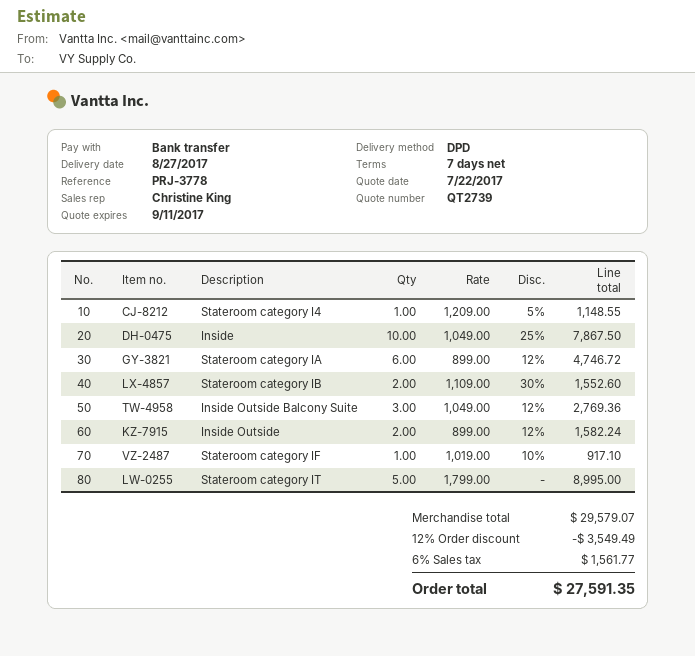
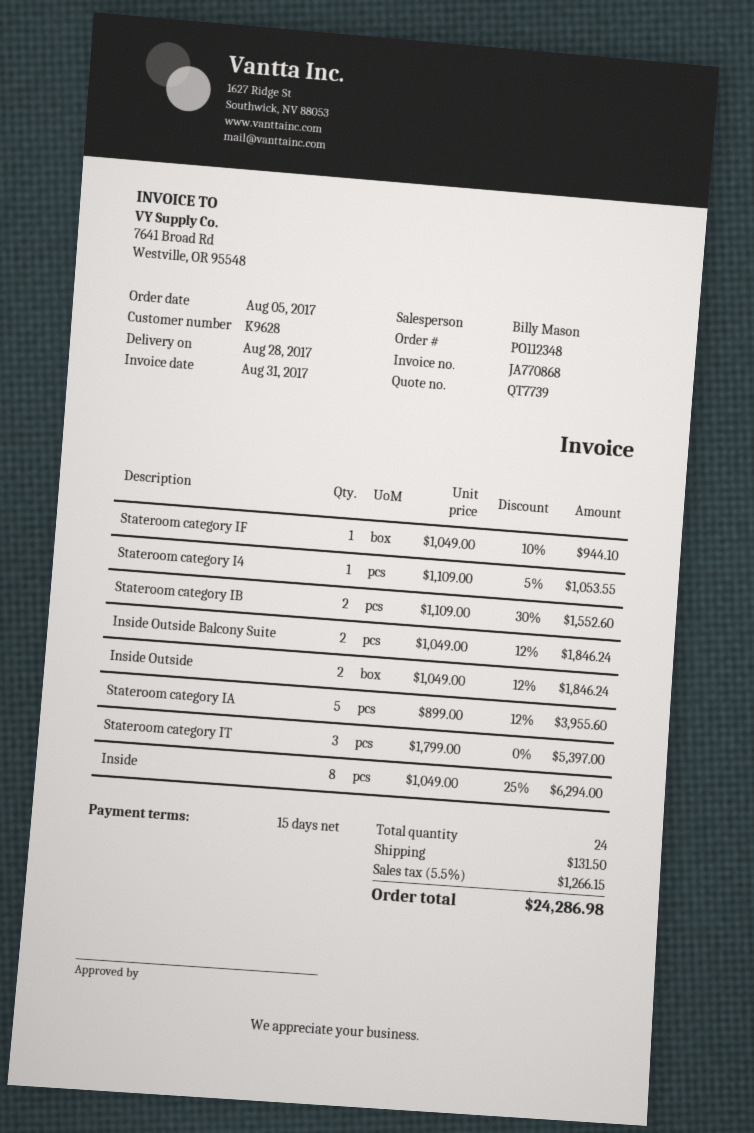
quote number: QT2739 -> QT7739
delivery date: 2017-08-27 -> 2017-08-28
payment terms: 7 days -> 15 days
sales rep: Christine King -> Billy Mason
Stateroom category I4: 1 x 1209.00 - 5% = 1148.55 -> 1 x 1109.00 - 5% = 1053.55
Inside: 10 x 1049.00 - 25% = 7867.50 -> 8 x 1049.00 - 25% = 6294.00
Stateroom category IA: 6 x 899.00 - 12% = 4746.72 -> 5 x 899.00 - 12% = 3955.60
Inside Outside Balcony Suite: 3 x 1049.00 - 12% = 2769.36 -> 2 x 1049.00 - 12% = 1846.24
Inside Outside: 2 x 899.00 - 12% = 1582.24 -> 2 x 1049.00 - 12% = 1846.24
Stateroom category IF: 1 x 1019.00 - 10% = 917.10 -> 1 x 1049.00 - 10% = 944.10
Stateroom category IT: 5 x 1799.00 = 8995.00 -> 3 x 1799.00 = 5397.00
discount: 12% = 3549.49 -> none
shipping: none -> 131.50
tax: 6% = 1561.77 -> 5.5% = 1266.15
total: 27591.35 -> 24286.98

